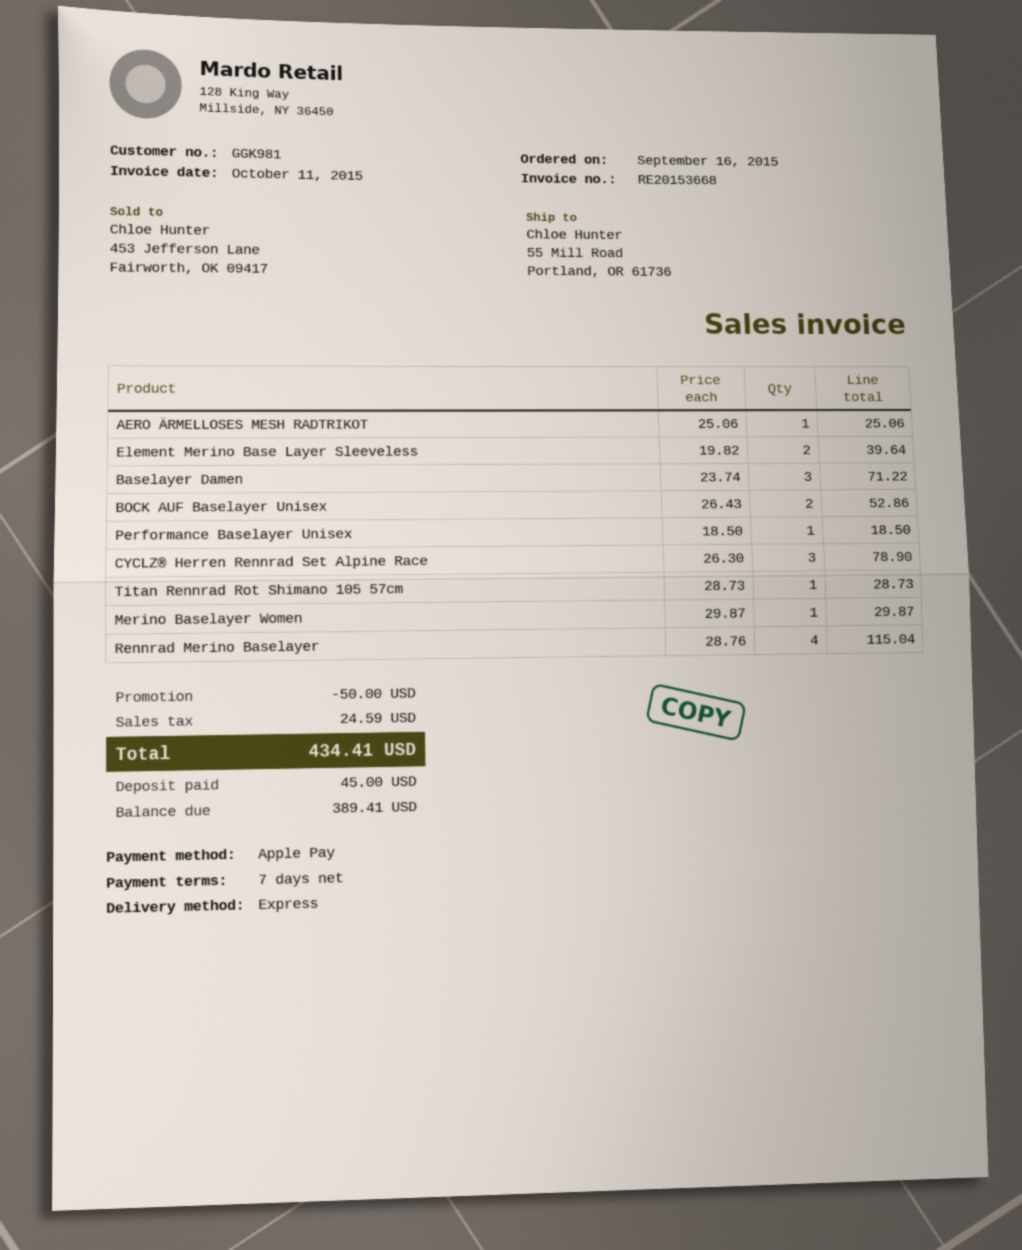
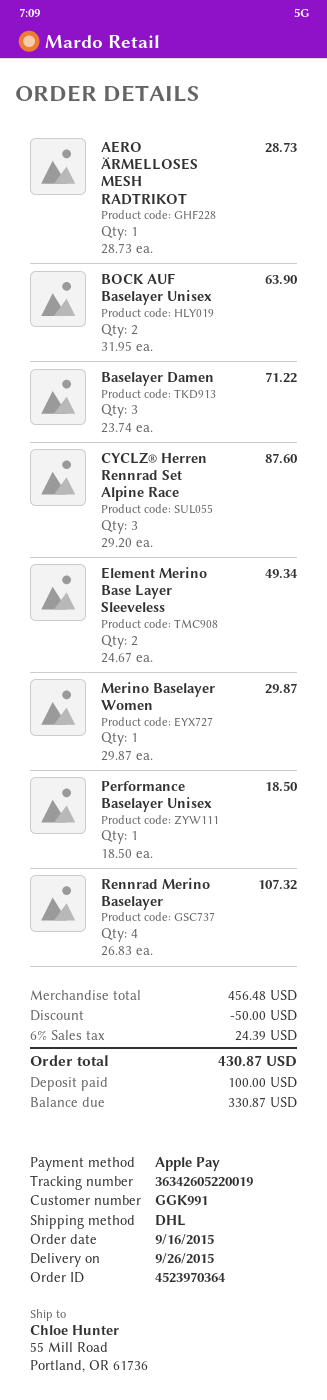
customer number: GGK981 -> GGK991
shipping method: express -> DHL
AERO ÄRMELLOSES MESH RADTRIKOT: 1 x 25.06 = 25.06 -> 1 x 28.73 = 28.73
Element Merino Base Layer Sleeveless: 2 x 19.82 = 39.64 -> 2 x 24.67 = 49.34
BOCK AUF Baselayer Unisex: 2 x 26.43 = 52.86 -> 2 x 31.95 = 63.90
CYCLZ® Herren Rennrad Set Alpine Race: 3 x 26.30 = 78.90 -> 3 x 29.20 = 87.60
Titan Rennrad Rot Shimano 105 57cm: 1 x 28.73 = 28.73 -> none
Rennrad Merino Baselayer: 4 x 28.76 = 115.04 -> 4 x 26.83 = 107.32
tax: 24.59 -> 24.39
total: 434.41 -> 430.87
deposit: 45.00 -> 100.00
balance: 389.41 -> 330.87

